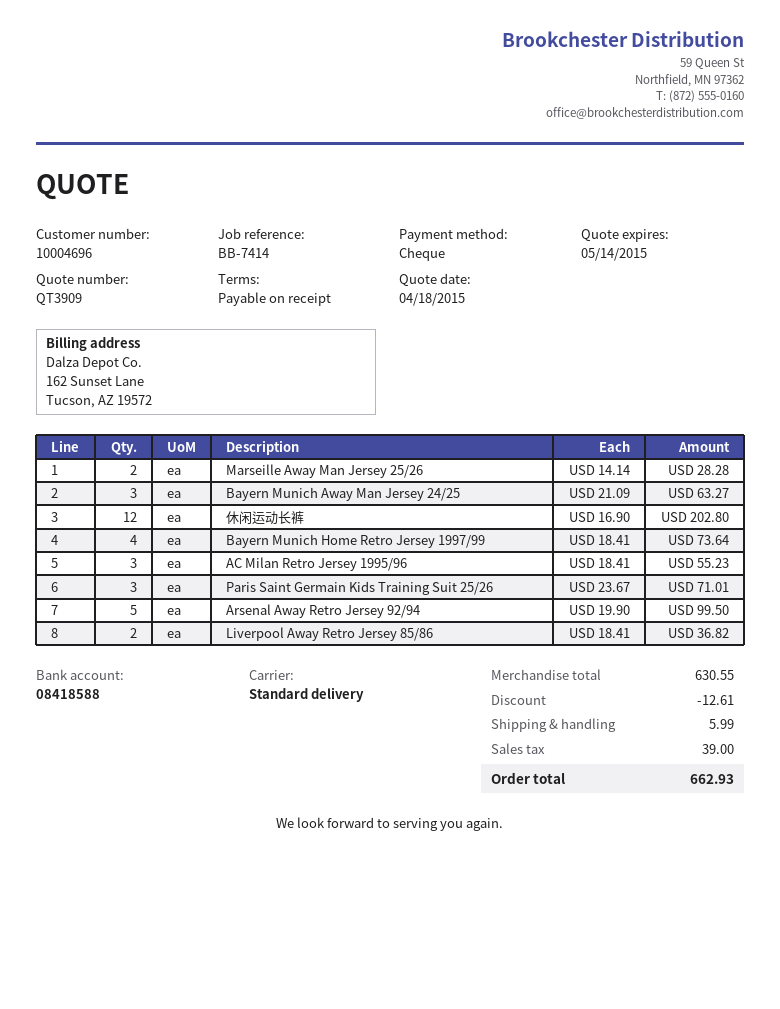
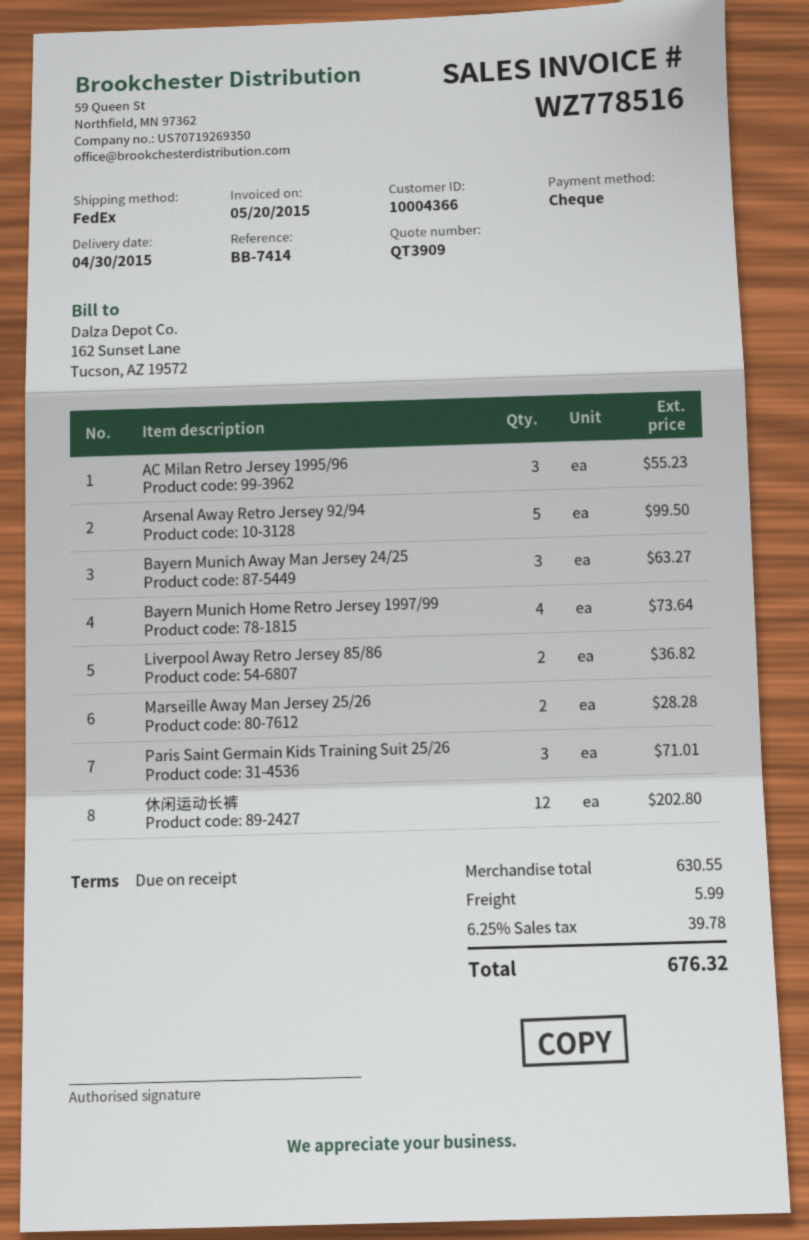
customer number: 10004696 -> 10004366
shipping method: standard -> FedEx
discount: 12.61 -> none
tax: 39.00 -> 39.78
total: 662.93 -> 676.32

